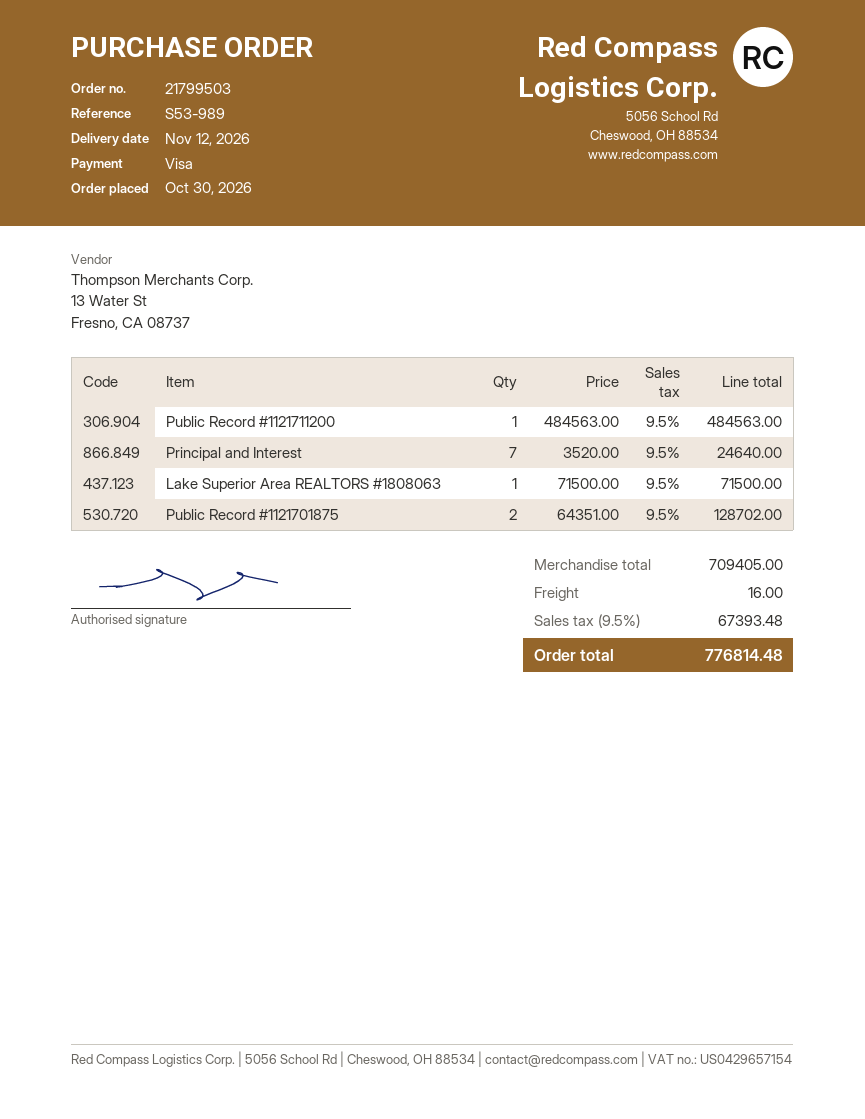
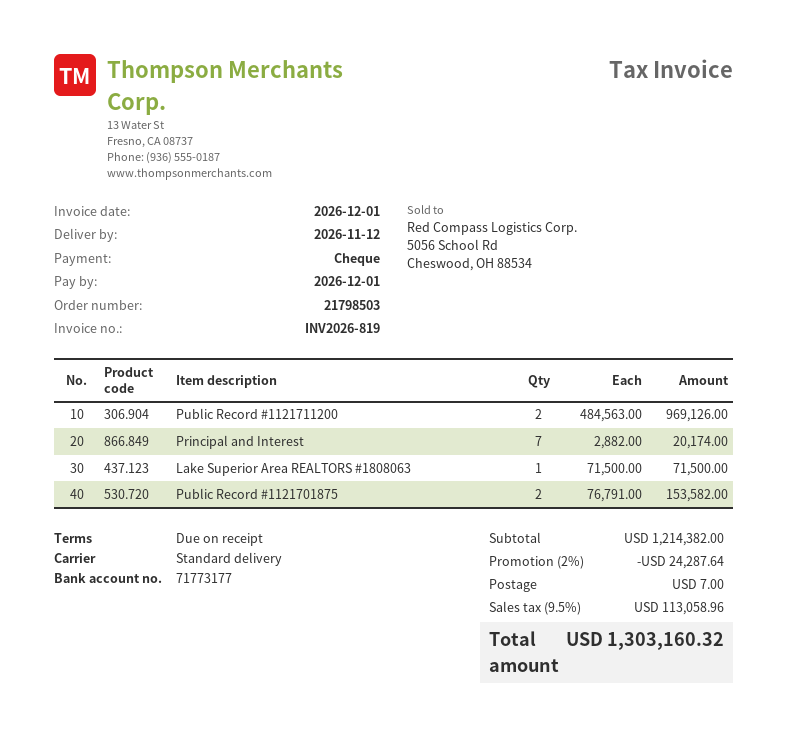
order number: 21799503 -> 21798503
payment method: Visa -> cheque
Public Record #1121711200: 1 x 484563.00 = 484563.00 -> 2 x 484563.00 = 969126.00
Principal and Interest: 7 x 3520.00 = 24640.00 -> 7 x 2882.00 = 20174.00
Public Record #1121701875: 2 x 64351.00 = 128702.00 -> 2 x 76791.00 = 153582.00
subtotal: 709405.00 -> 1214382.00
discount: none -> 2% = 24287.64
shipping: 16.00 -> 7.00
tax: 9.5% = 67393.48 -> 9.5% = 113058.96
total: 776814.48 -> 1303160.32

